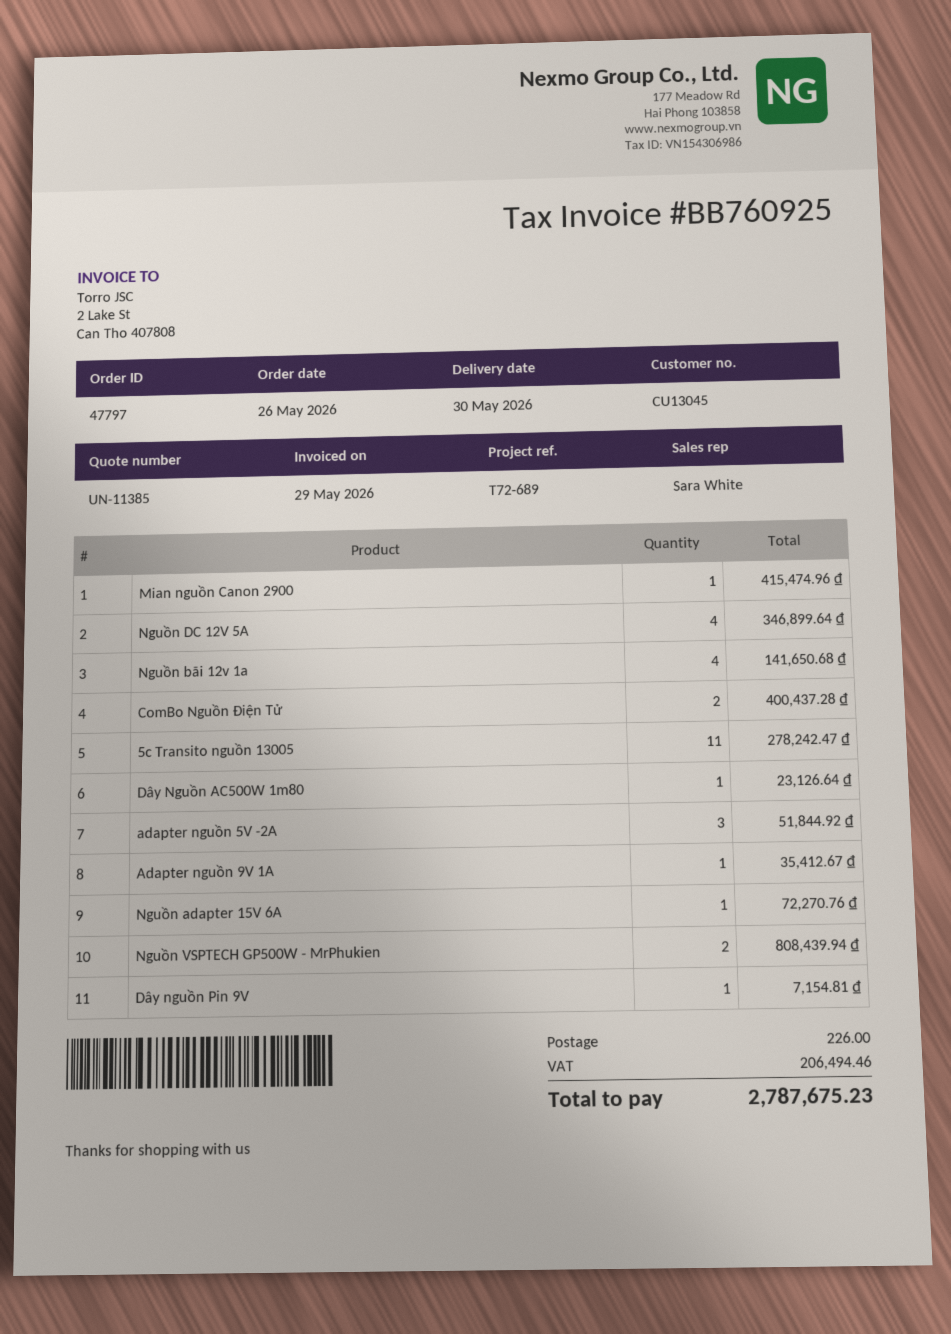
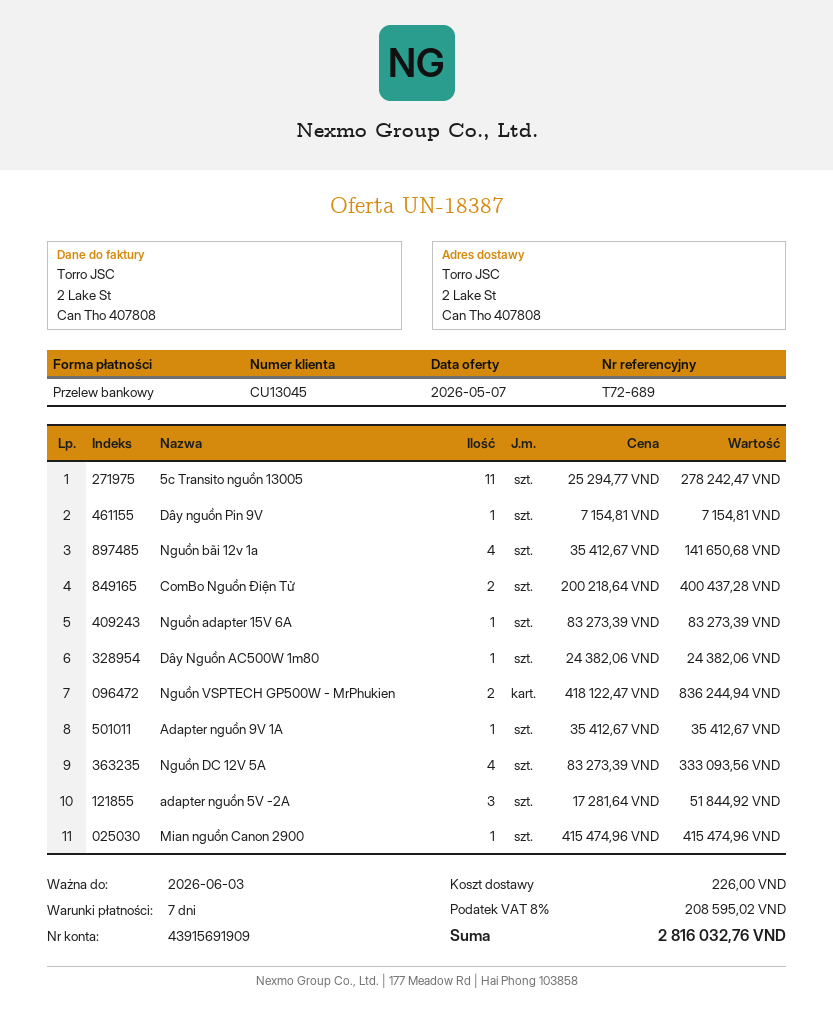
quote number: UN-11385 -> UN-18387
Nguồn DC 12V 5A: 4 for 346899.64 -> 4 for 333093.56
Dây Nguồn AC500W 1m80: 1 for 23126.64 -> 1 for 24382.06
Nguồn adapter 15V 6A: 1 for 72270.76 -> 1 for 83273.39
Nguồn VSPTECH GP500W - MrPhukien: 2 for 808439.94 -> 2 for 836244.94
tax: 206494.46 -> 208595.02
total: 2787675.23 -> 2816032.76

